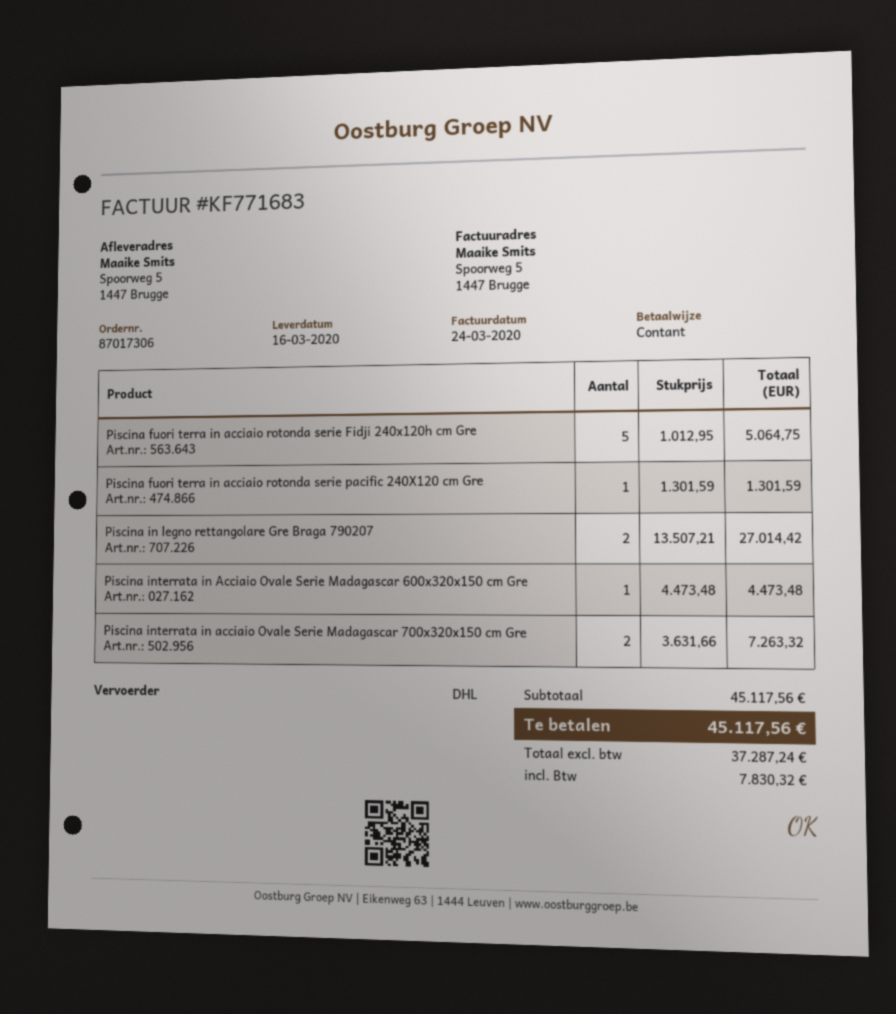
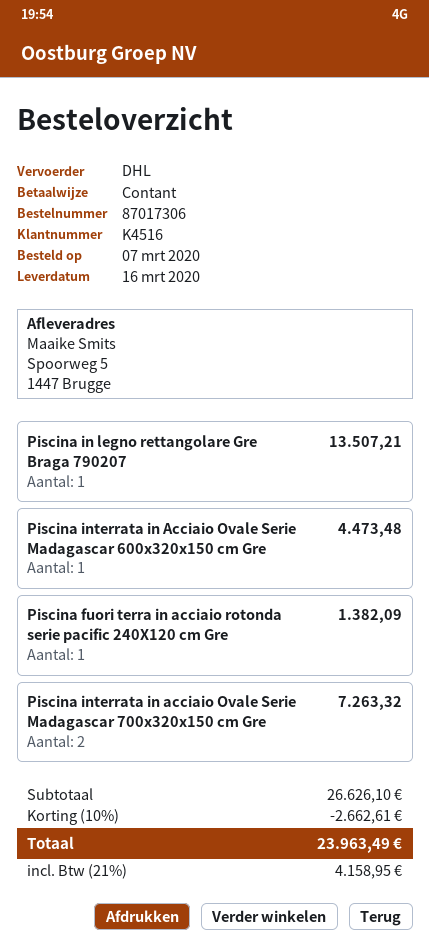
Piscina fuori terra in acciaio rotonda serie Fidji 240x120h cm Gre: 5 for 5064.75 -> none
Piscina fuori terra in acciaio rotonda serie pacific 240X120 cm Gre: 1 for 1301.59 -> 1 for 1382.09
Piscina in legno rettangolare Gre Braga 790207: 2 for 27014.42 -> 1 for 13507.21
subtotal: 45117.56 -> 26626.10
discount: none -> 10% = 2662.61
tax: 7830.32 -> 4158.95
total: 45117.56 -> 23963.49

